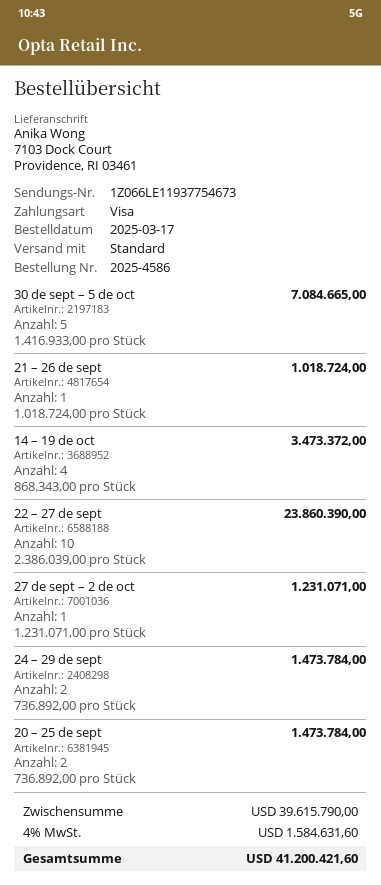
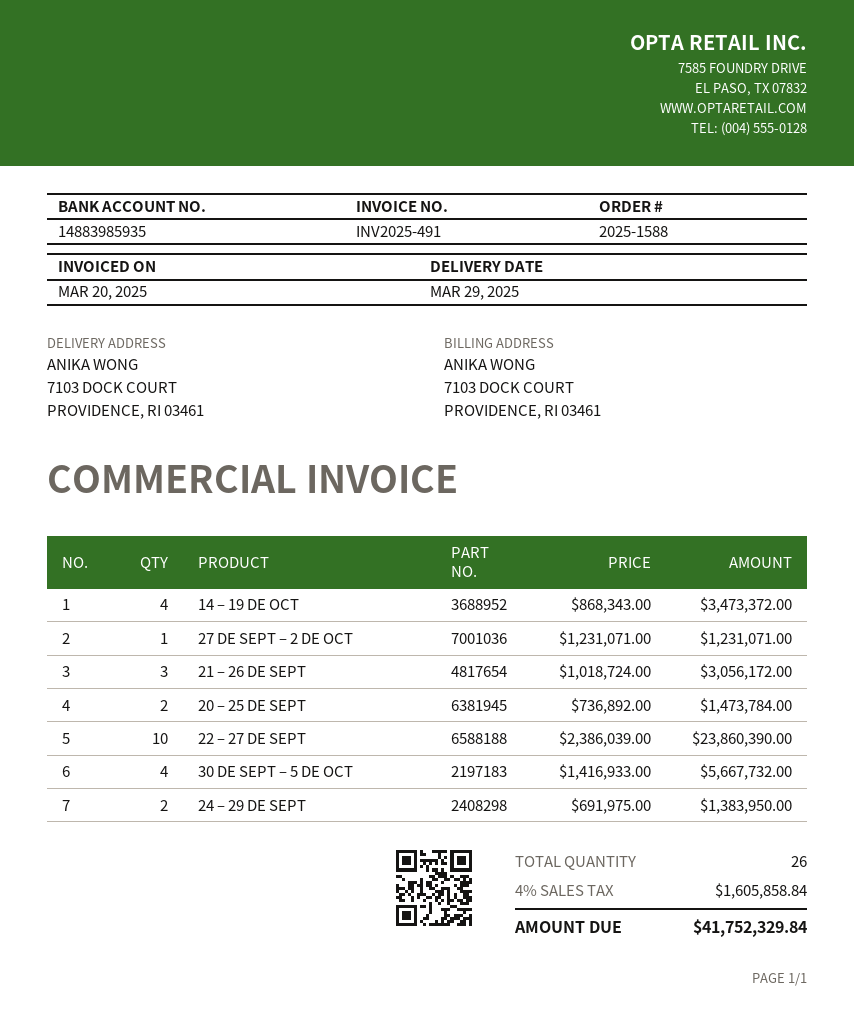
order number: 2025-4586 -> 2025-1588
30 de sept – 5 de oct: 5 x 1416933.00 = 7084665.00 -> 4 x 1416933.00 = 5667732.00
21 – 26 de sept: 1 x 1018724.00 = 1018724.00 -> 3 x 1018724.00 = 3056172.00
24 – 29 de sept: 2 x 736892.00 = 1473784.00 -> 2 x 691975.00 = 1383950.00
tax: 4% = 1584631.60 -> 4% = 1605858.84
total: 41200421.60 -> 41752329.84

